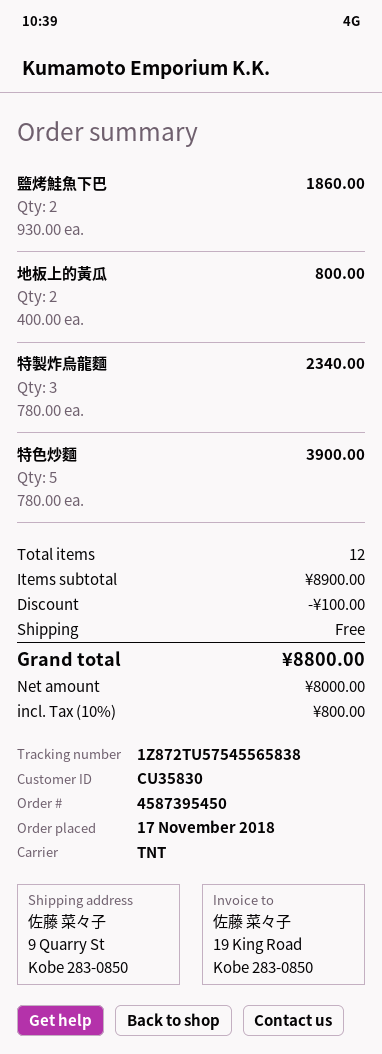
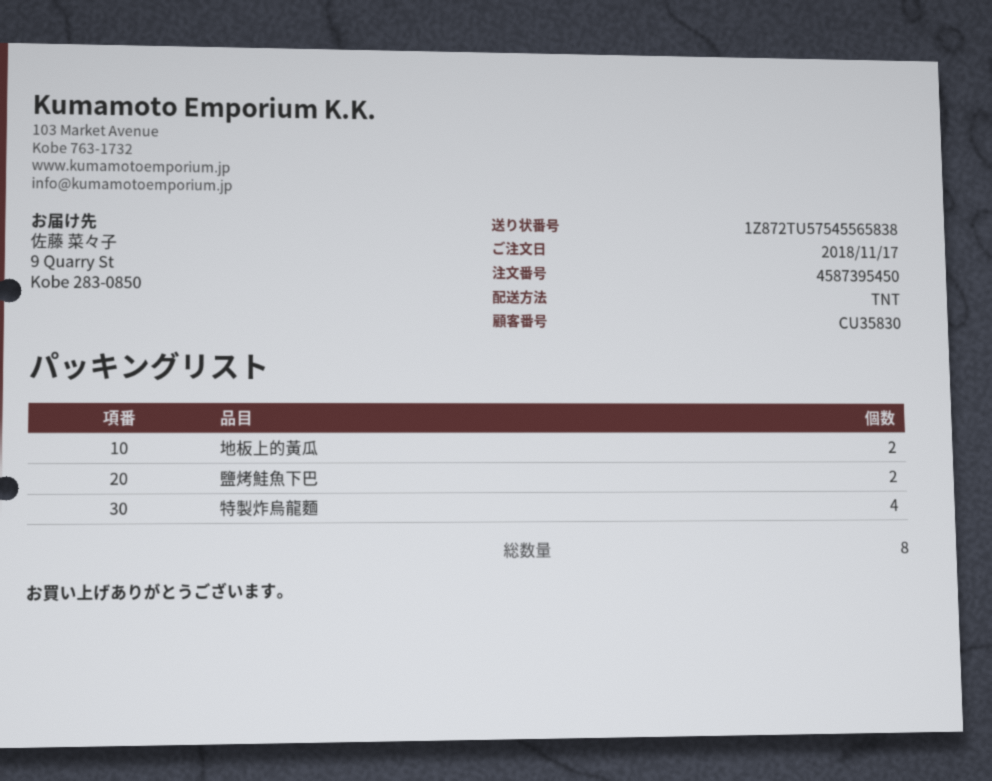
特製炸烏龍麵: 3 -> 4
特色炒麵: 5 -> none
total quantity: 12 -> 8

